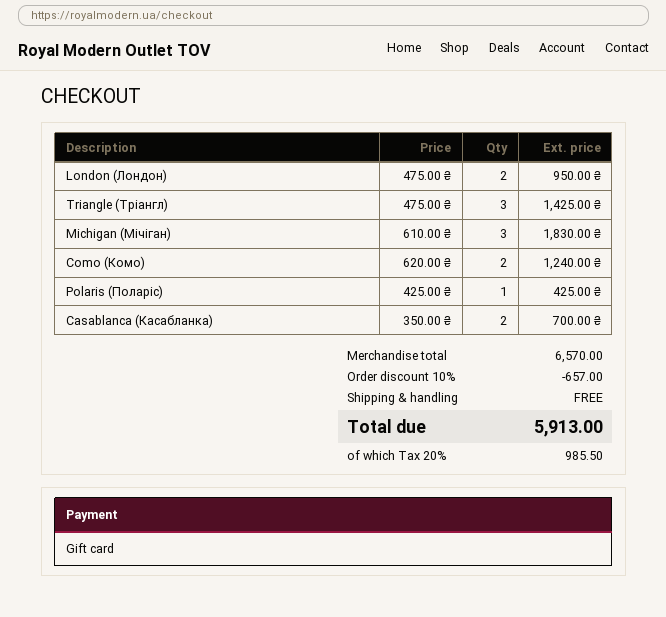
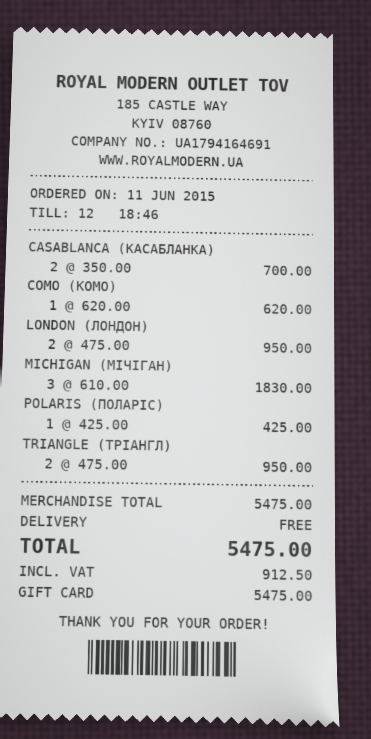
Triangle (Тріангл): 3 x 475.00 = 1425.00 -> 2 x 475.00 = 950.00
Como (Комо): 2 x 620.00 = 1240.00 -> 1 x 620.00 = 620.00
subtotal: 6570.00 -> 5475.00
discount: 10% = 657.00 -> none
tax: 985.50 -> 912.50
total: 5913.00 -> 5475.00

